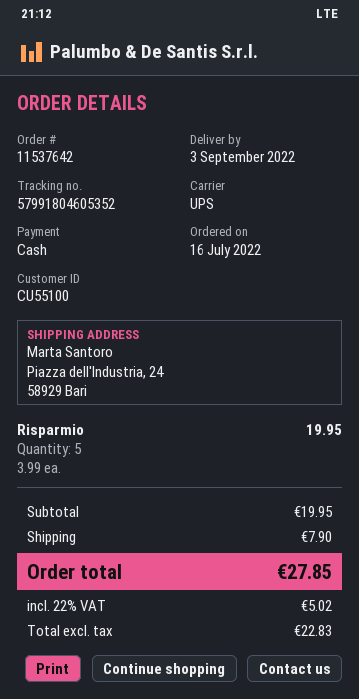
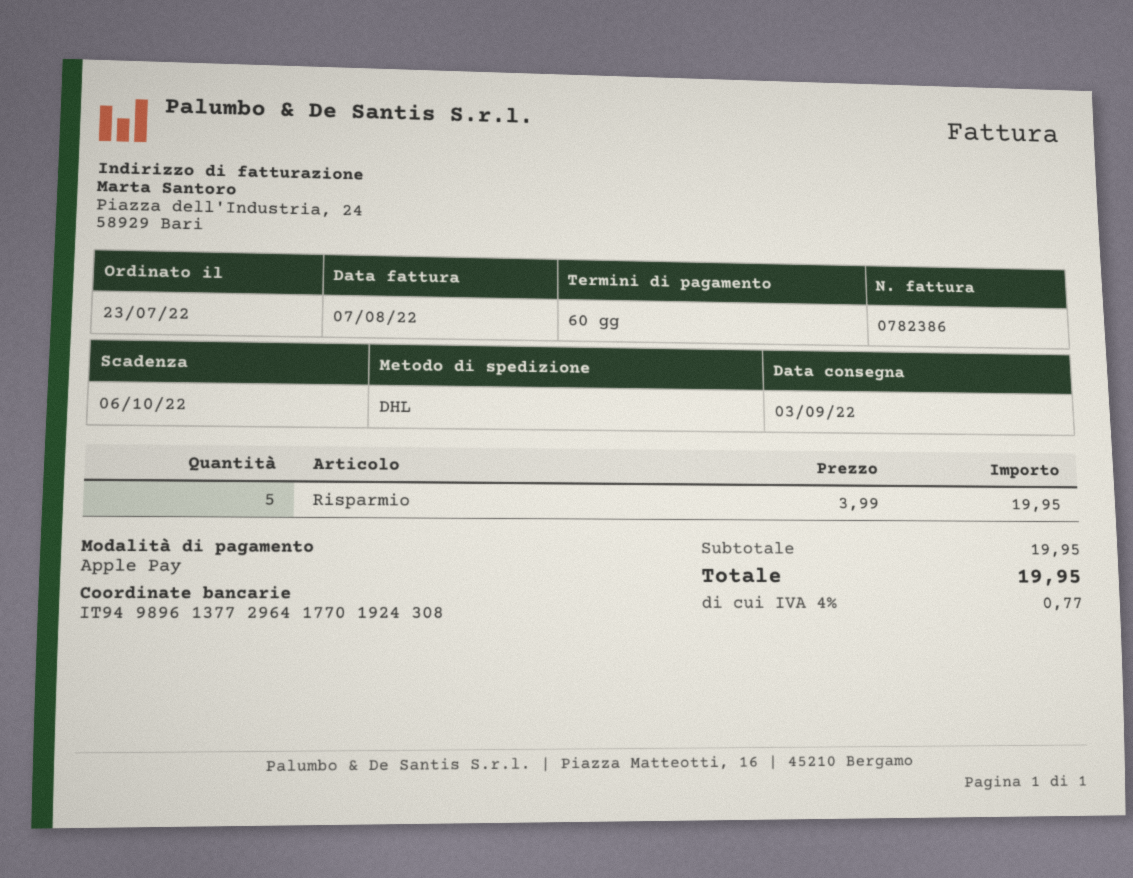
order date: 2022-07-16 -> 2022-07-23
payment method: cash -> Apple Pay
shipping method: UPS -> DHL
shipping: 7.90 -> none
tax: 22% = 5.02 -> 4% = 0.77
total: 27.85 -> 19.95

